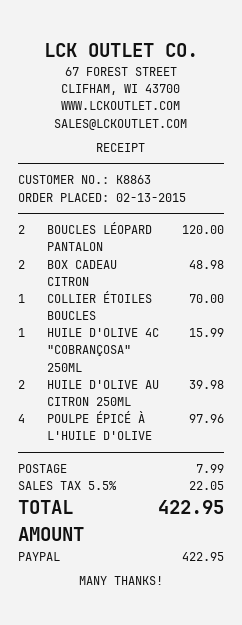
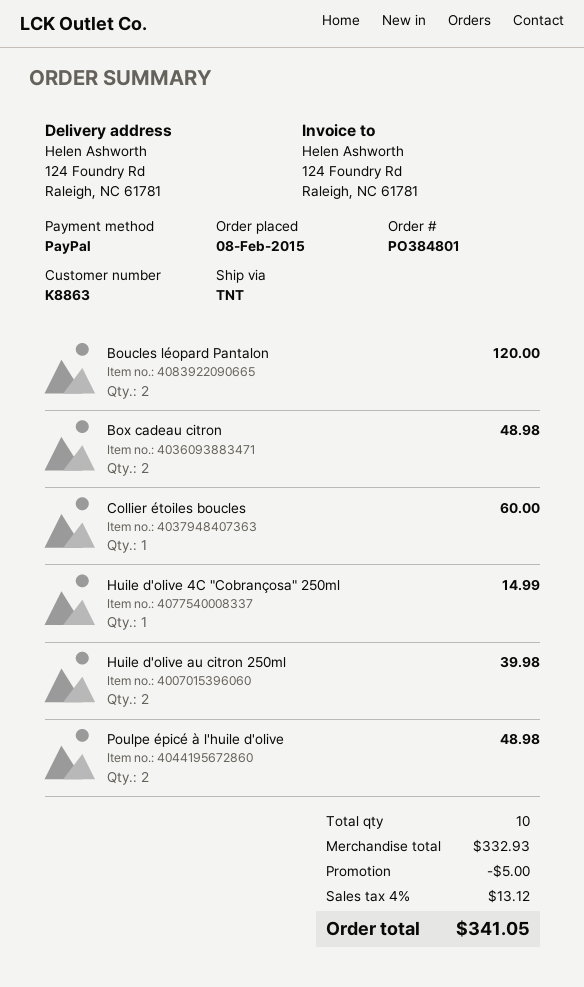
order date: 2015-02-13 -> 2015-02-08
COLLIER ÉTOILES BOUCLES: 1 for 70.00 -> 1 for 60.00
HUILE D'OLIVE 4C "COBRANÇOSA" 250ML: 1 for 15.99 -> 1 for 14.99
POULPE ÉPICÉ À L'HUILE D'OLIVE: 4 for 97.96 -> 2 for 48.98
discount: none -> 5.00
shipping: 7.99 -> none
tax: 5.5% = 22.05 -> 4% = 13.12
total: 422.95 -> 341.05

